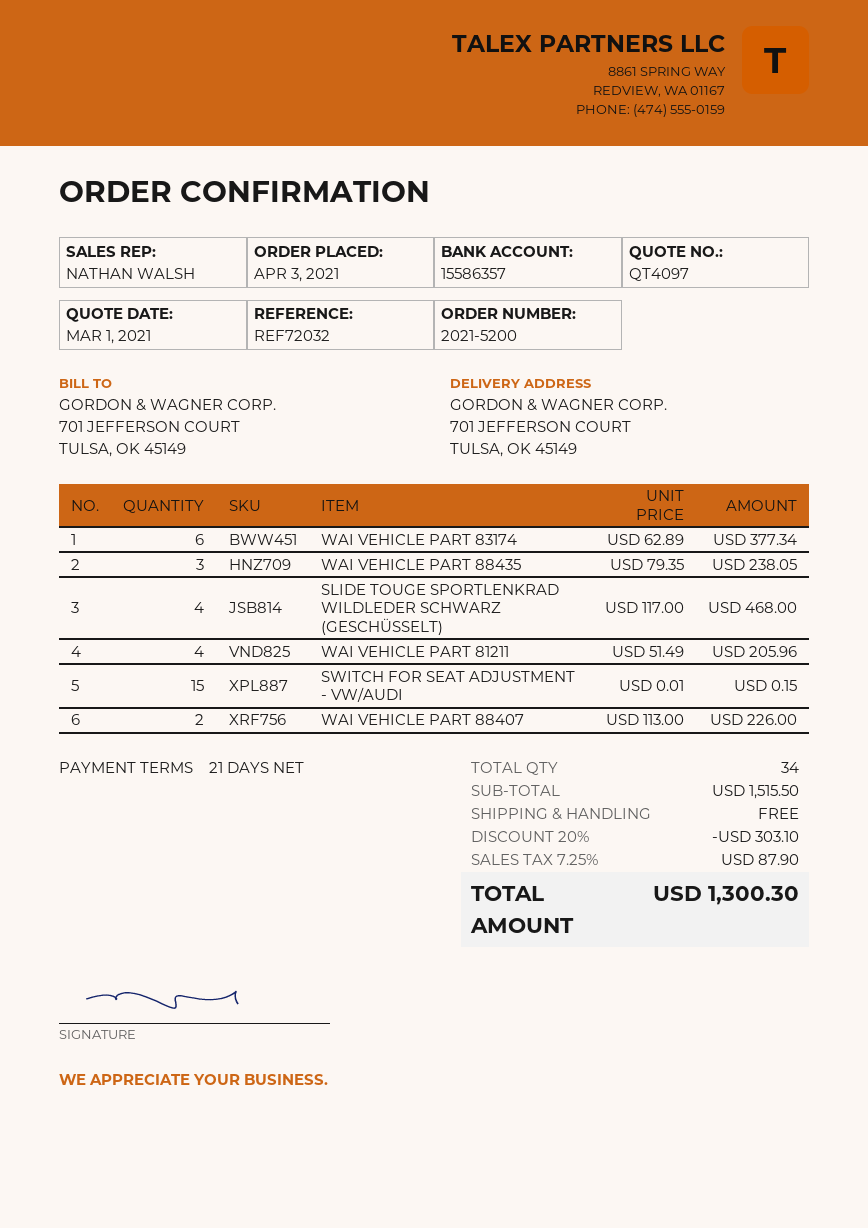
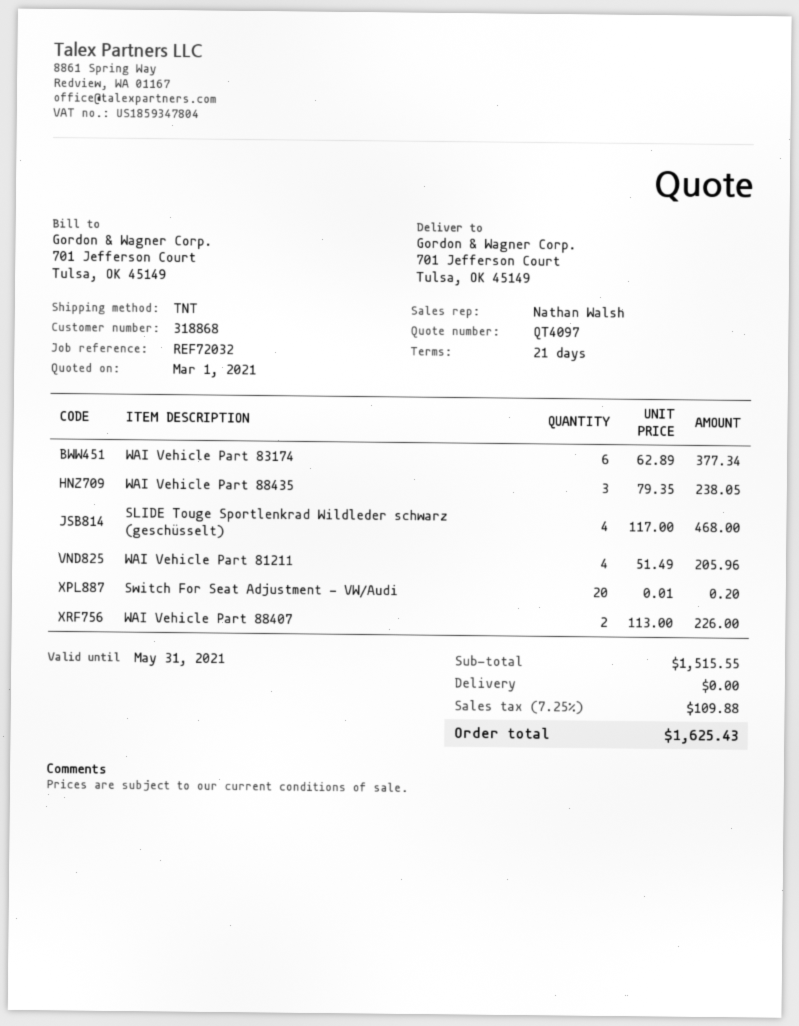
SWITCH FOR SEAT ADJUSTMENT - VW/AUDI: 15 x 0.01 = 0.15 -> 20 x 0.01 = 0.20
subtotal: 1515.50 -> 1515.55
discount: 20% = 303.10 -> none
tax: 7.25% = 87.90 -> 7.25% = 109.88
total: 1300.30 -> 1625.43

